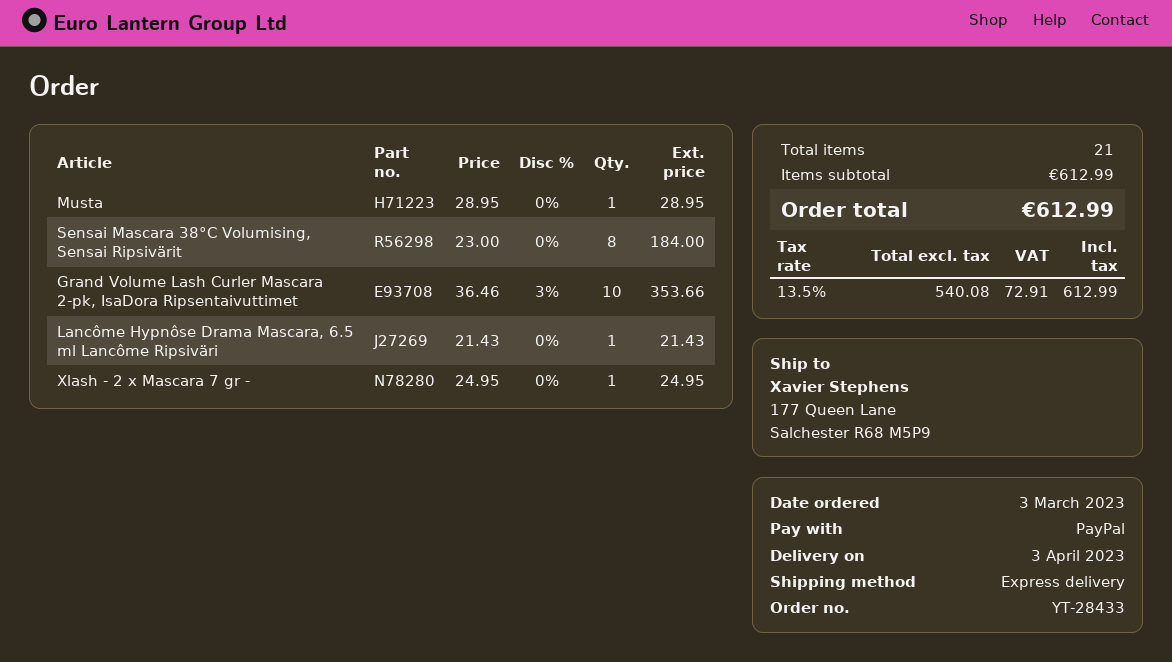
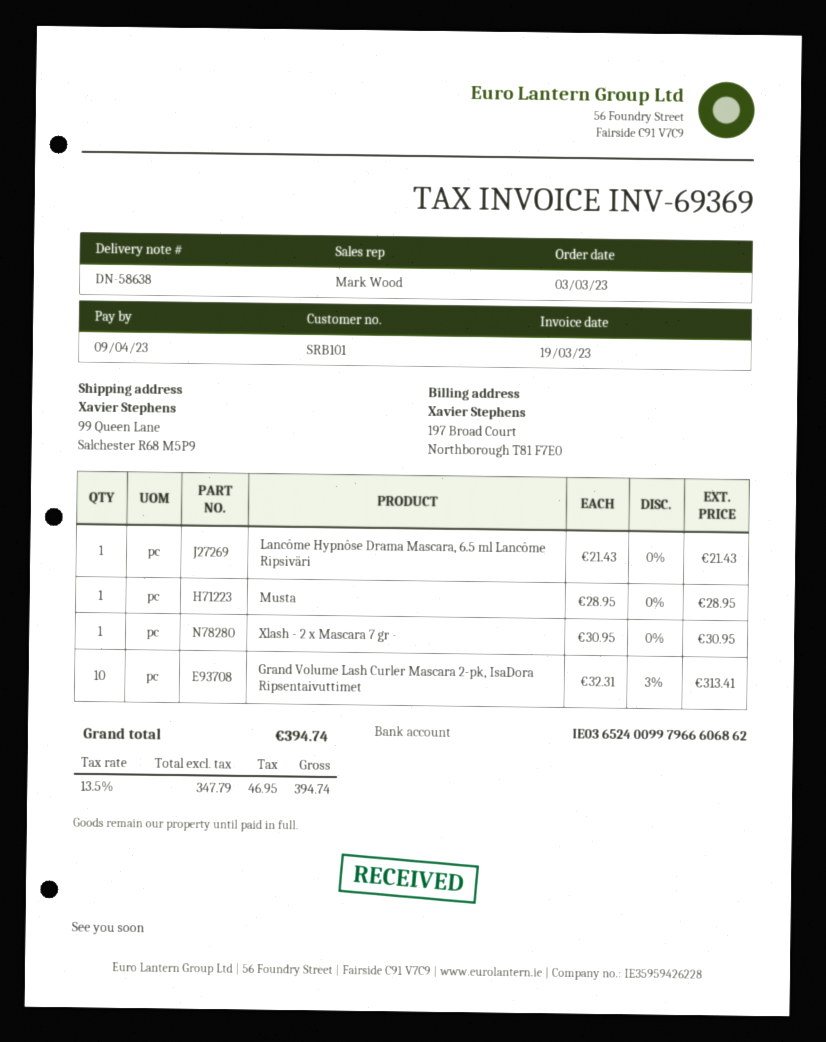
ship to: 177 Queen Lane, Salchester R68 M5P9 -> 99 Queen Lane, Salchester R68 M5P9
Sensai Mascara 38°C Volumising, Sensai Ripsivärit: 8 x 23.00 = 184.00 -> none
Grand Volume Lash Curler Mascara 2-pk, IsaDora Ripsentaivuttimet: 10 x 36.46 - 3% = 353.66 -> 10 x 32.31 - 3% = 313.41
Xlash - 2 x Mascara 7 gr -: 1 x 24.95 = 24.95 -> 1 x 30.95 = 30.95
net: 540.08 -> 347.79
tax: 13.5% = 72.91 -> 13.5% = 46.95
total: 612.99 -> 394.74

